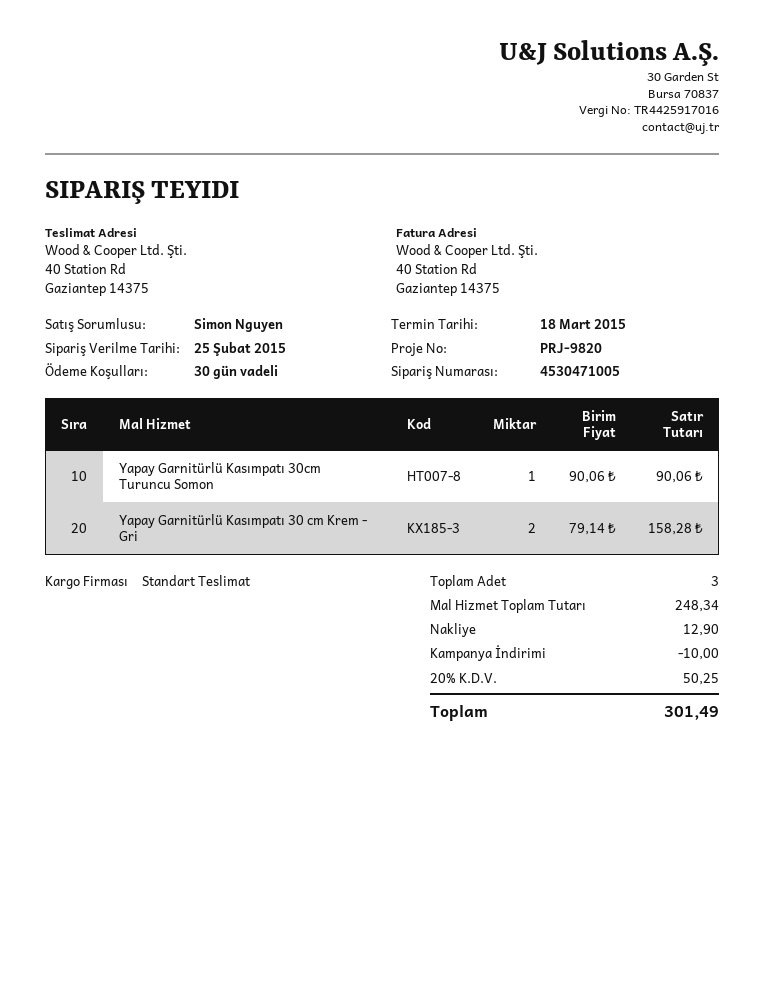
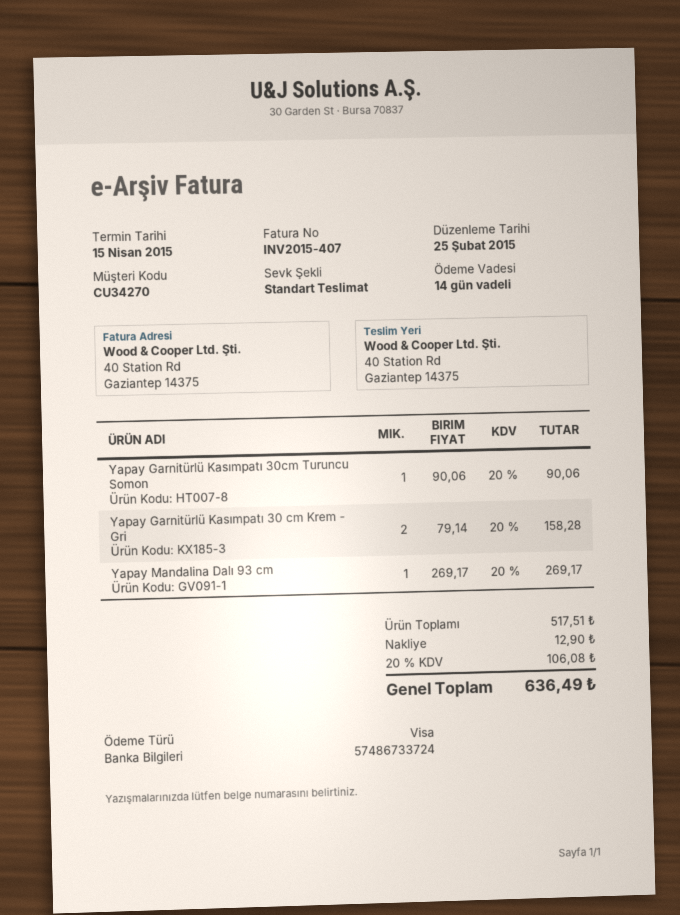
delivery date: 2015-03-18 -> 2015-04-15
payment terms: 30 days -> 14 days
Yapay Mandalina Dalı 93 cm: none -> 1 x 269.17 = 269.17
subtotal: 248.34 -> 517.51
discount: 10.00 -> none
tax: 20% = 50.25 -> 20% = 106.08
total: 301.49 -> 636.49

